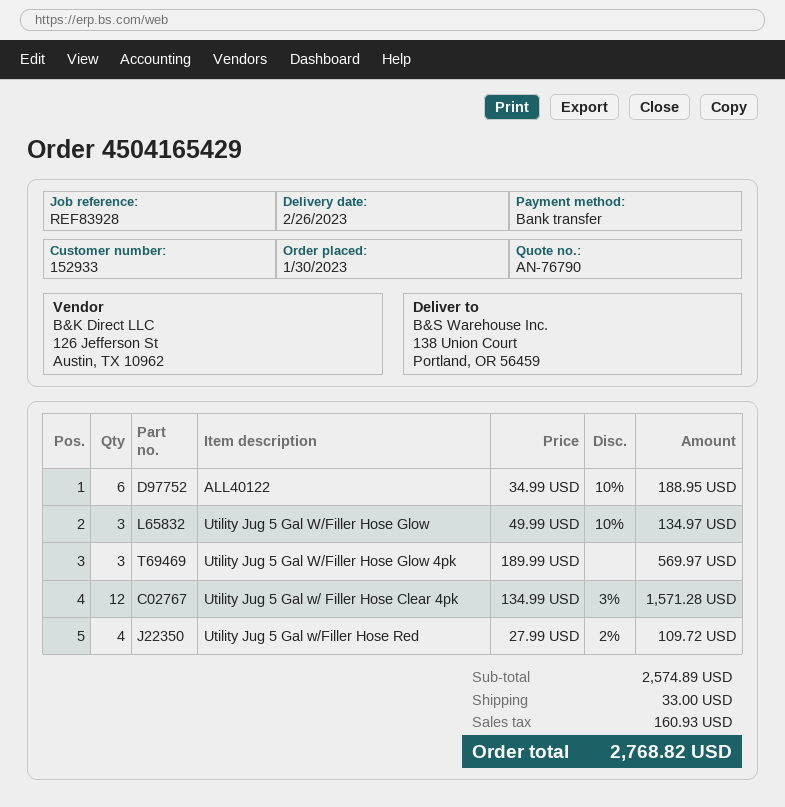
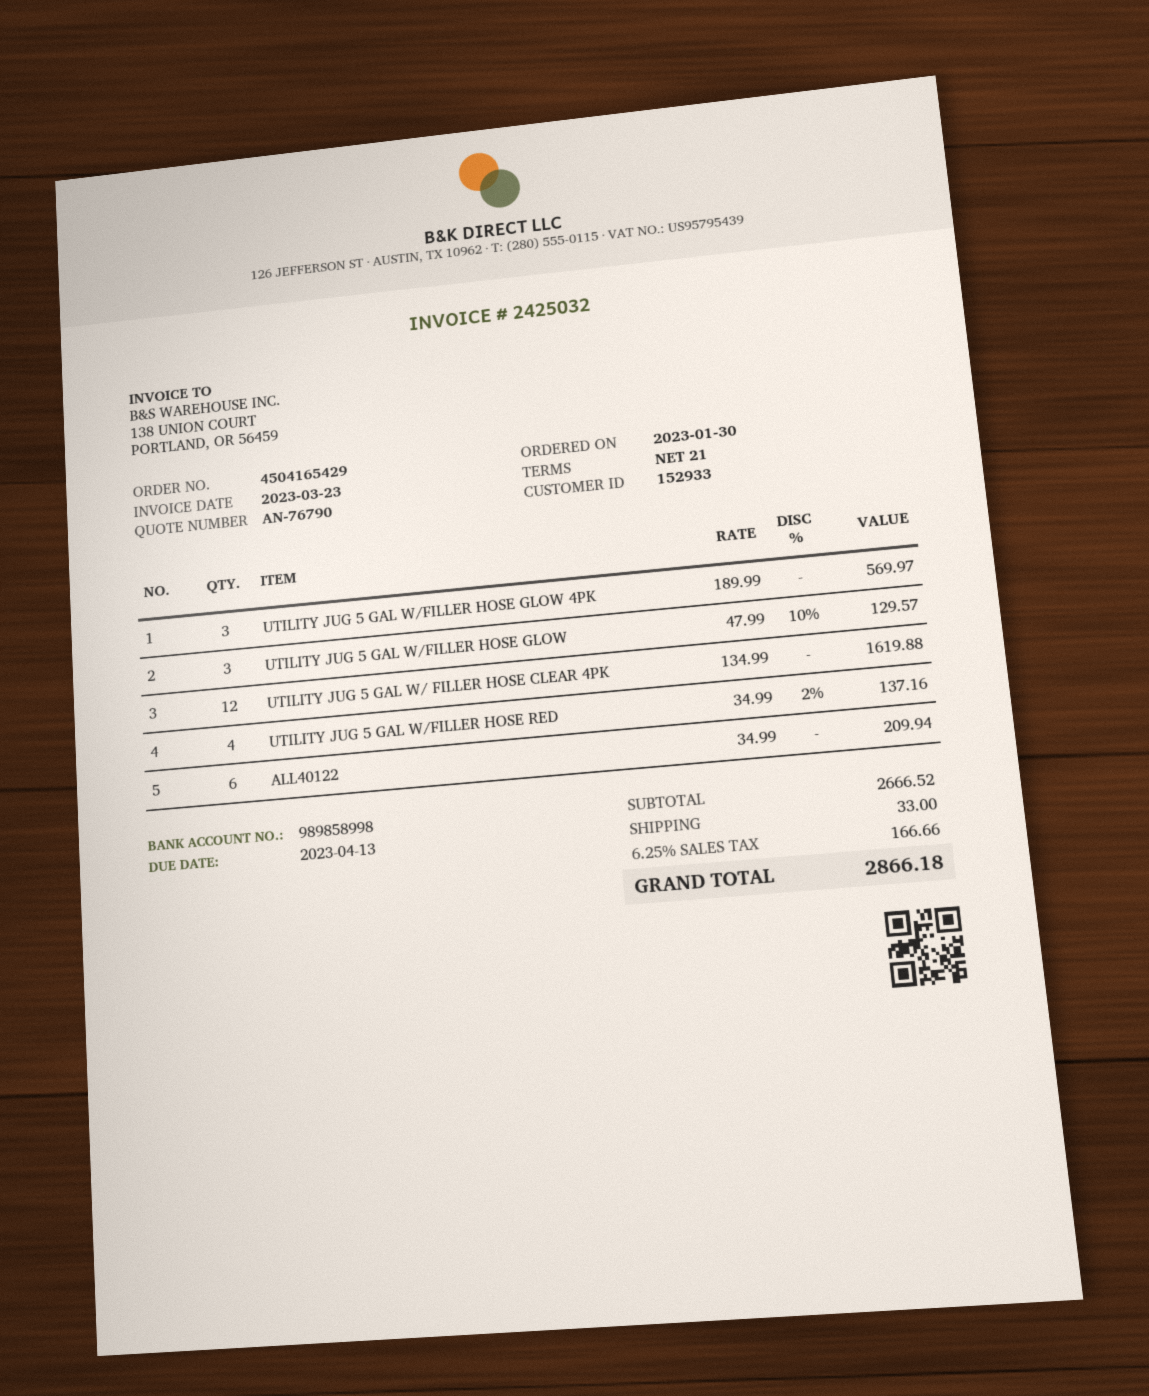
ALL40122: 6 x 34.99 - 10% = 188.95 -> 6 x 34.99 = 209.94
Utility Jug 5 Gal W/Filler Hose Glow: 3 x 49.99 - 10% = 134.97 -> 3 x 47.99 - 10% = 129.57
Utility Jug 5 Gal w/ Filler Hose Clear 4pk: 12 x 134.99 - 3% = 1571.28 -> 12 x 134.99 = 1619.88
Utility Jug 5 Gal w/Filler Hose Red: 4 x 27.99 - 2% = 109.72 -> 4 x 34.99 - 2% = 137.16
subtotal: 2574.89 -> 2666.52
tax: 160.93 -> 166.66
total: 2768.82 -> 2866.18

